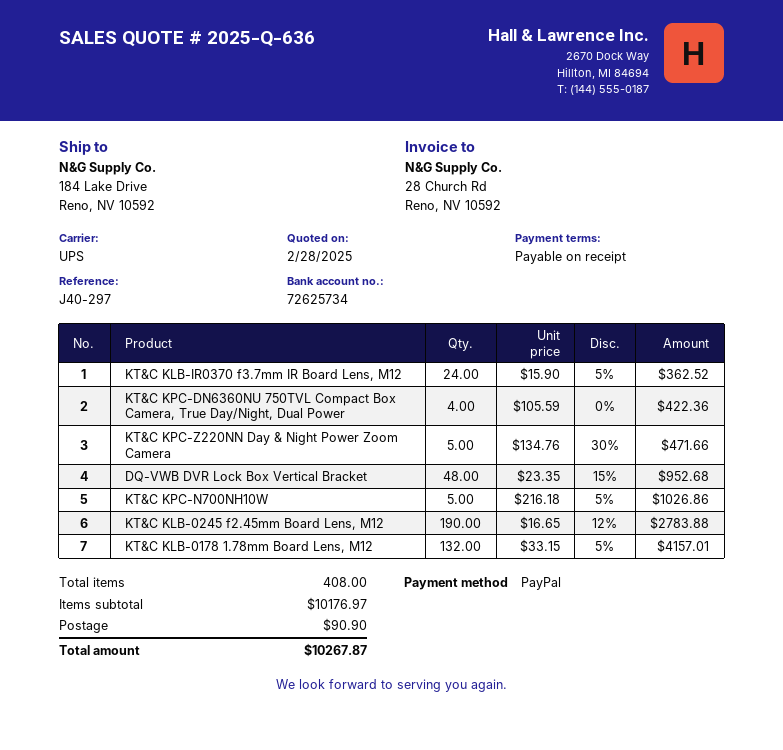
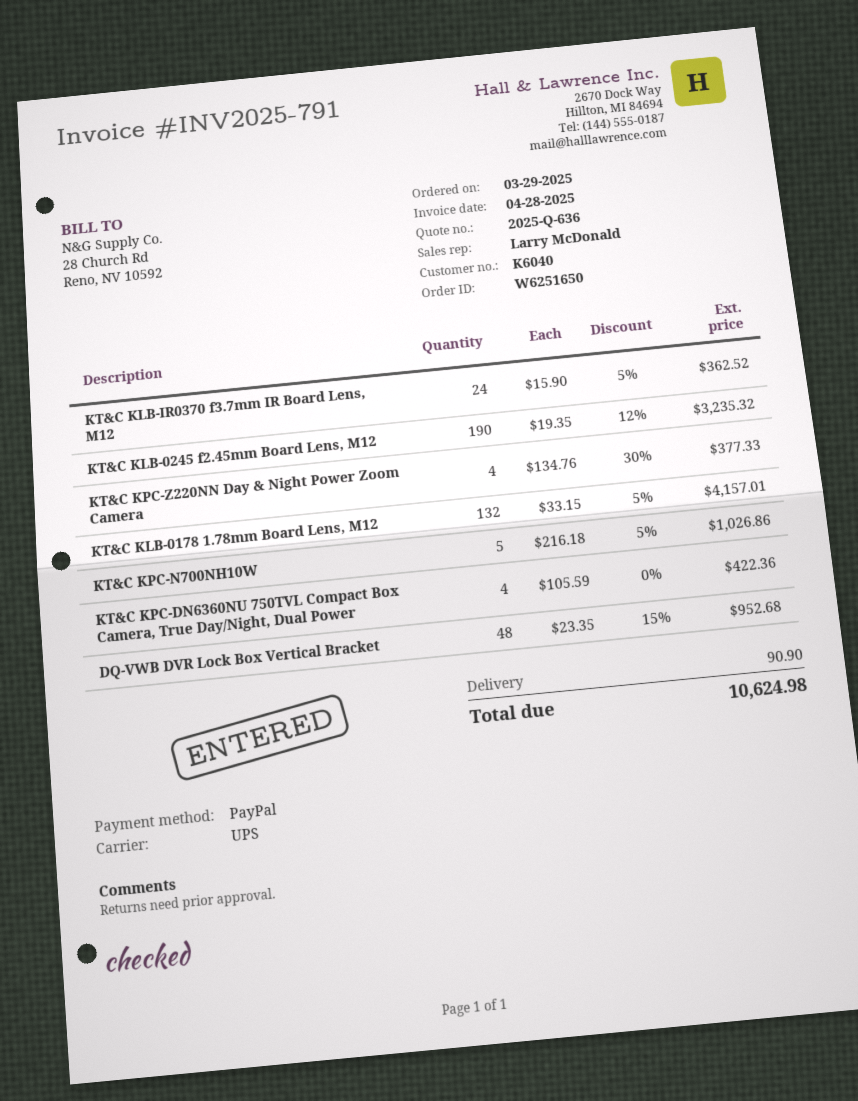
KT&C KPC-Z220NN Day & Night Power Zoom Camera: 5 x 134.76 - 30% = 471.66 -> 4 x 134.76 - 30% = 377.33
KT&C KLB-0245 f2.45mm Board Lens, M12: 190 x 16.65 - 12% = 2783.88 -> 190 x 19.35 - 12% = 3235.32
total: 10267.87 -> 10624.98

